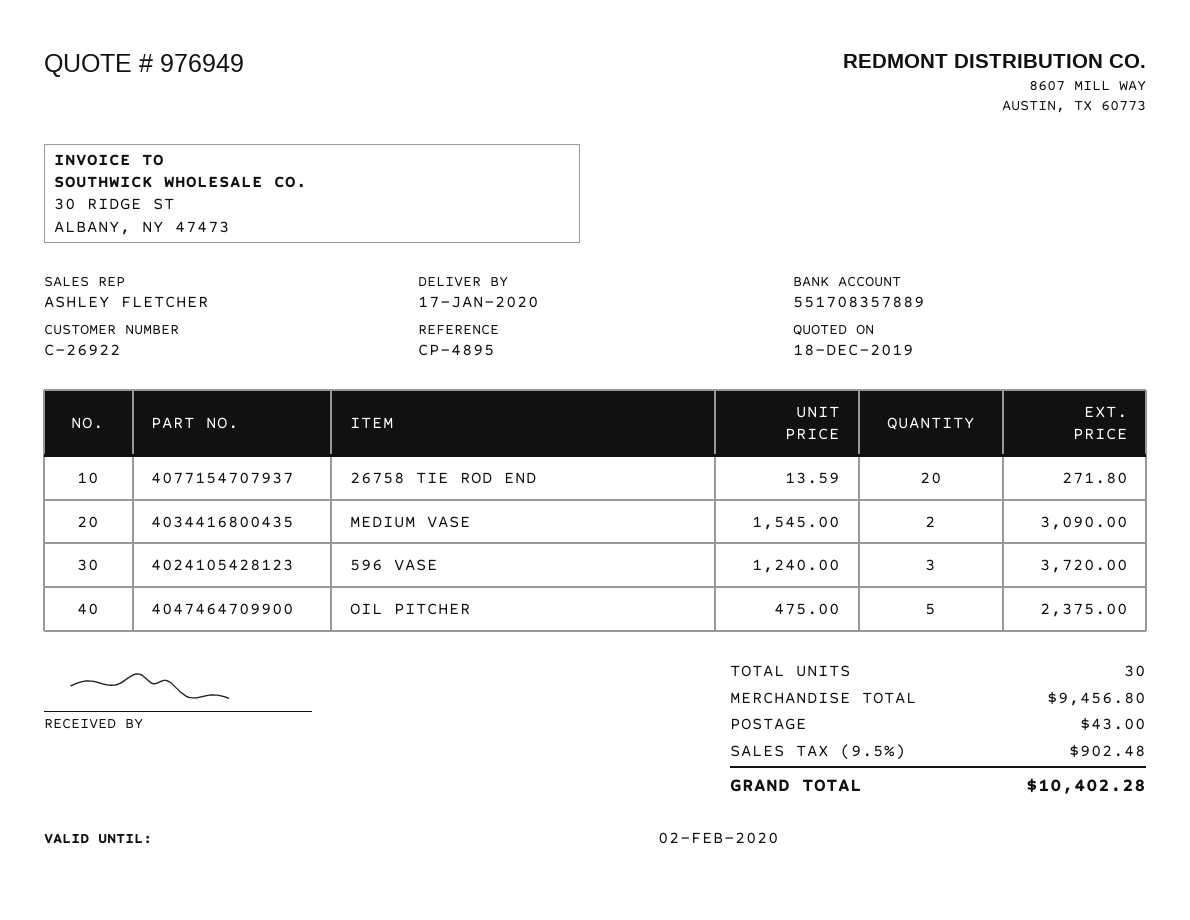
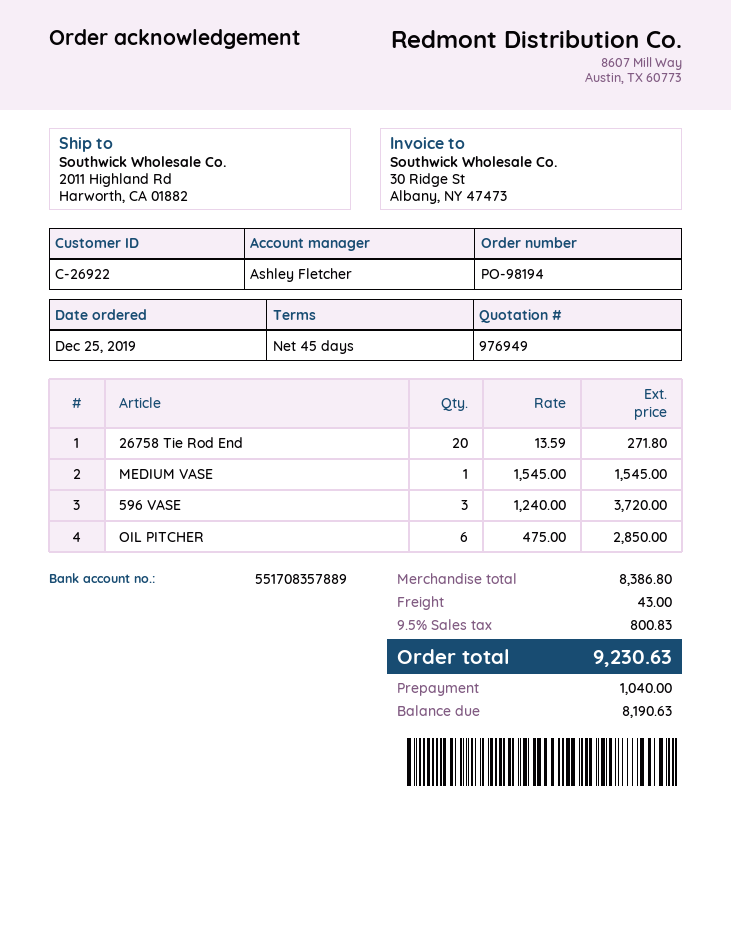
MEDIUM VASE: 2 x 1545.00 = 3090.00 -> 1 x 1545.00 = 1545.00
OIL PITCHER: 5 x 475.00 = 2375.00 -> 6 x 475.00 = 2850.00
subtotal: 9456.80 -> 8386.80
tax: 9.5% = 902.48 -> 9.5% = 800.83
total: 10402.28 -> 9230.63

